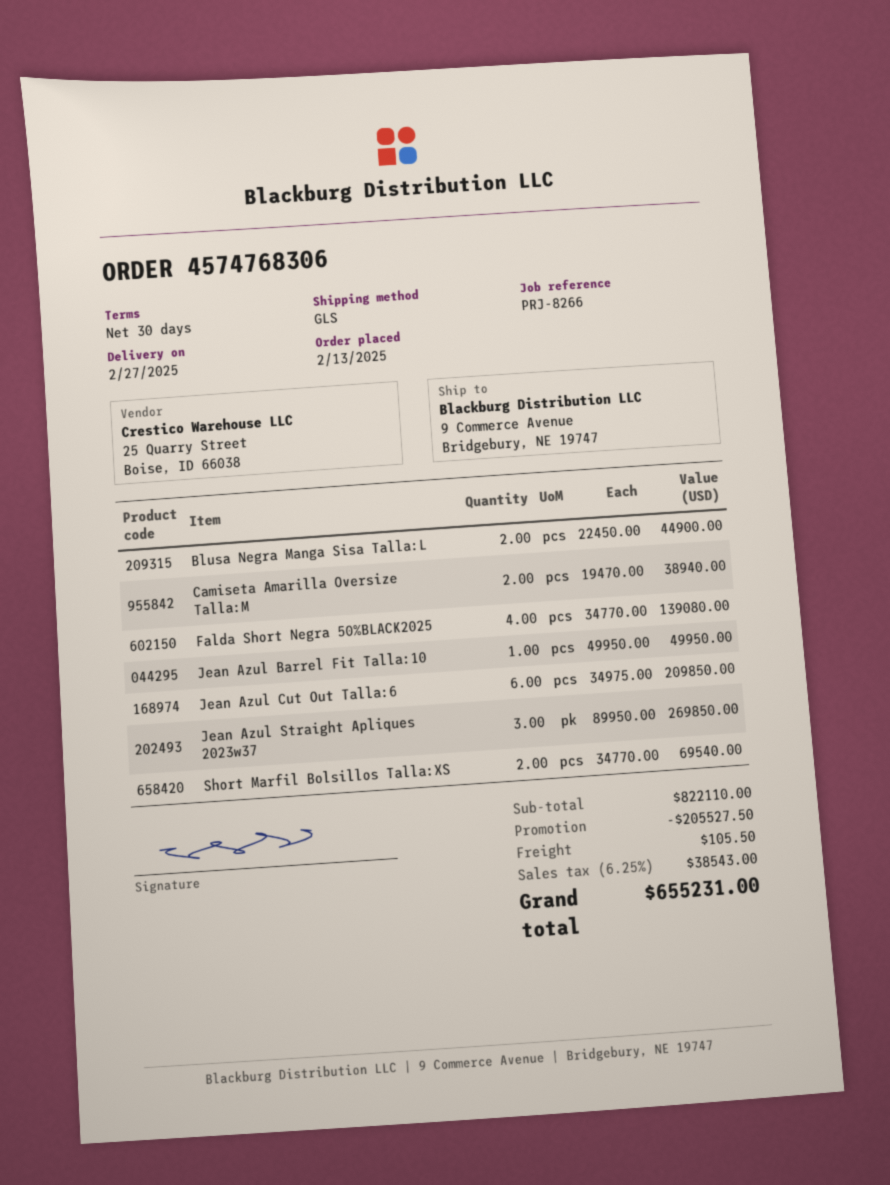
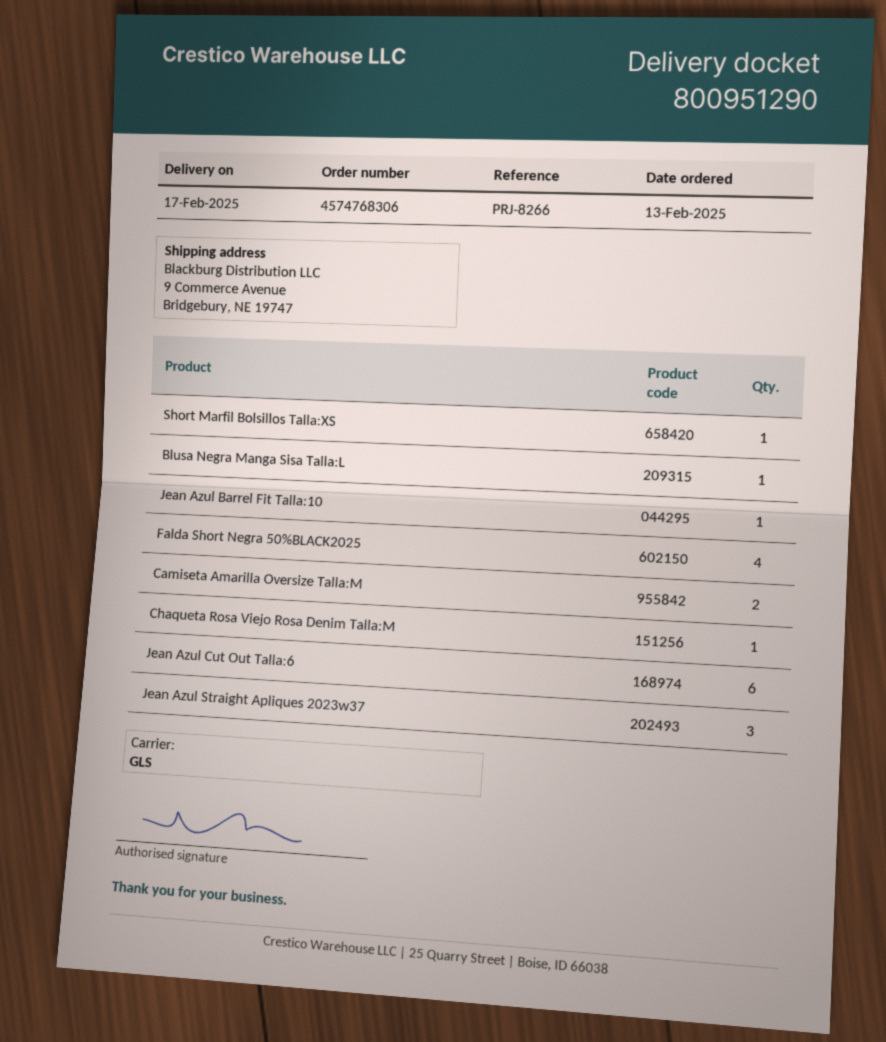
delivery date: 2025-02-27 -> 2025-02-17
Blusa Negra Manga Sisa Talla:L: 2 -> 1
Short Marfil Bolsillos Talla:XS: 2 -> 1
Chaqueta Rosa Viejo Rosa Denim Talla:M: none -> 1

